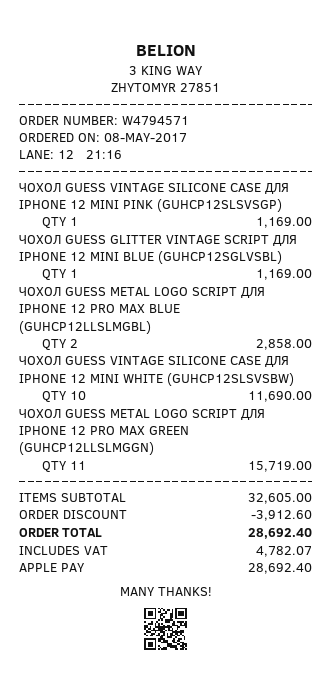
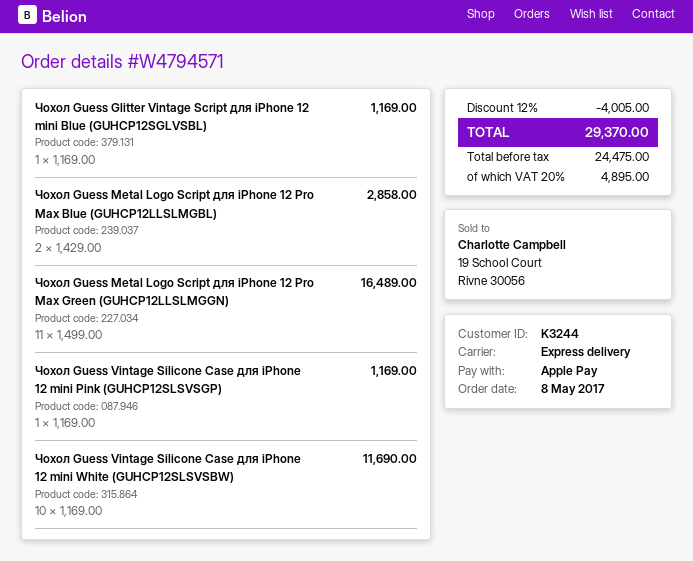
ЧОХОЛ GUESS METAL LOGO SCRIPT ДЛЯ IPHONE 12 PRO MAX GREEN (GUHCP12LLSLMGGN): 11 for 15719.00 -> 11 for 16489.00
discount: 3912.60 -> 4005.00
tax: 4782.07 -> 4895.00
total: 28692.40 -> 29370.00

